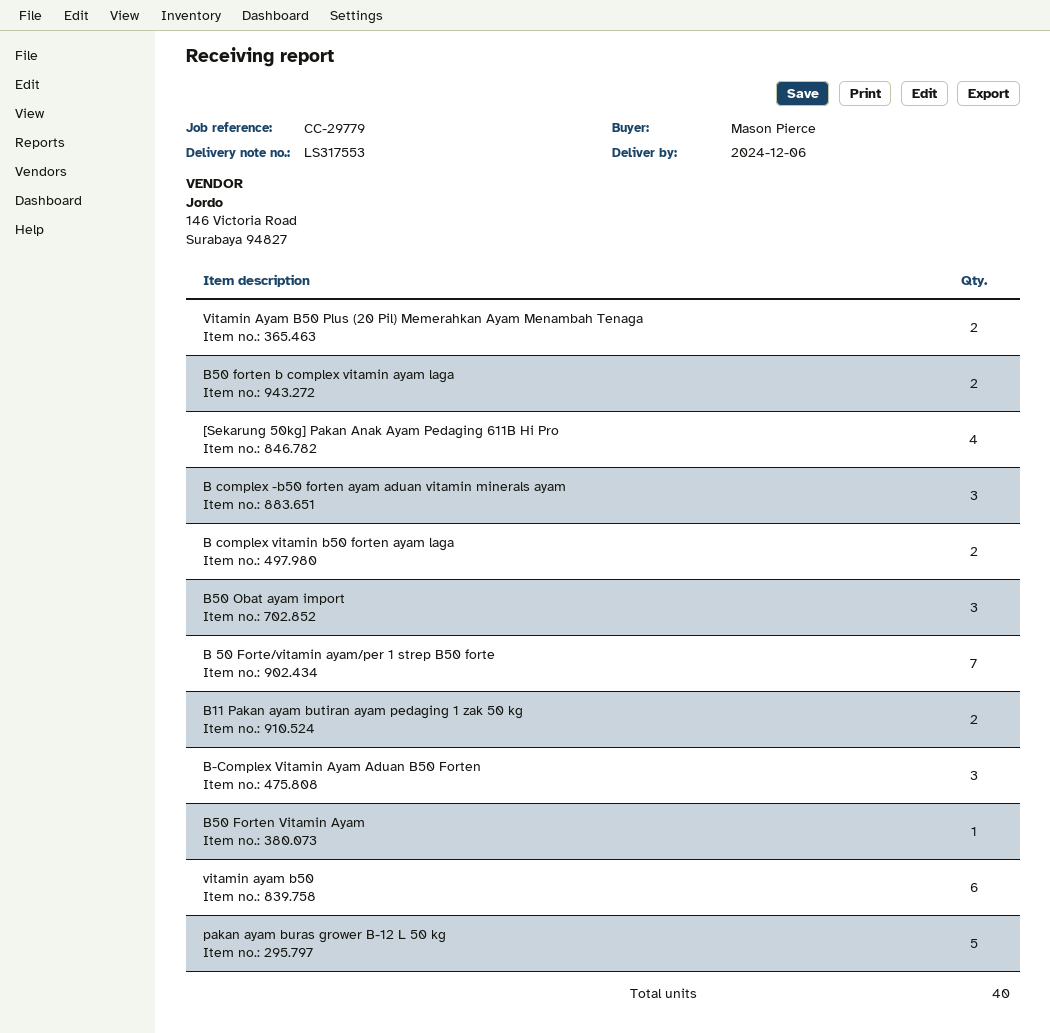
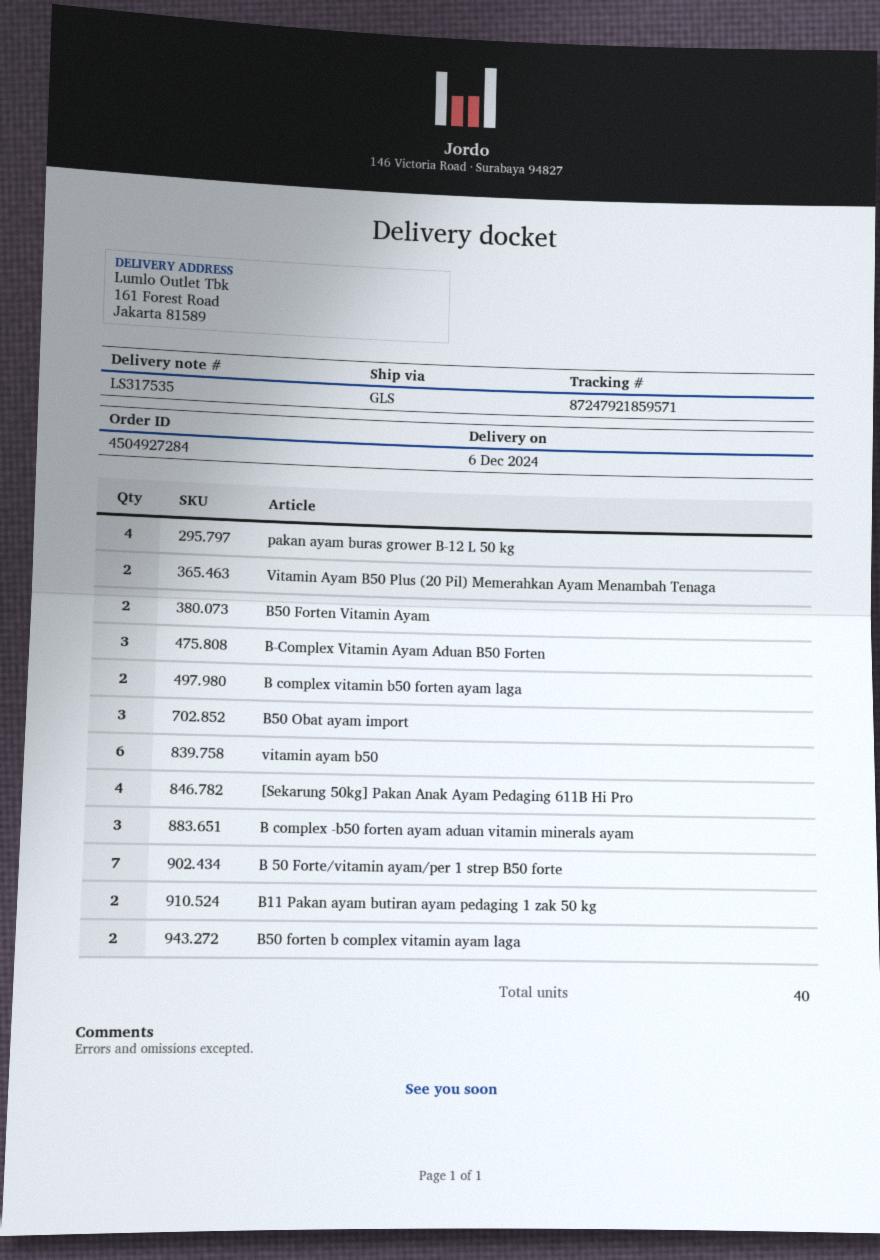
delivery note number: LS317553 -> LS317535
B50 Forten Vitamin Ayam: 1 -> 2
pakan ayam buras grower B-12 L 50 kg: 5 -> 4

